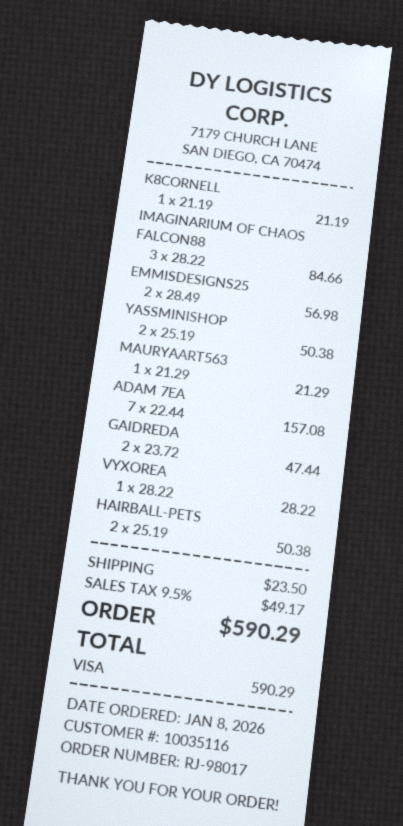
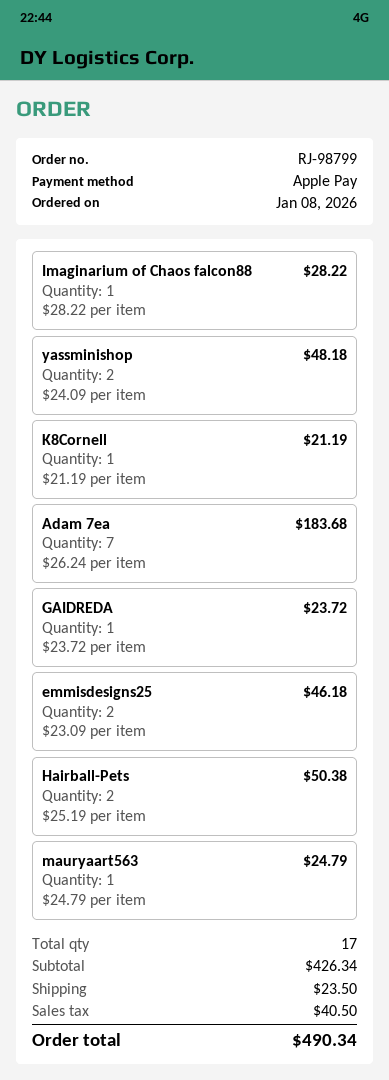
order number: RJ-98017 -> RJ-98799
payment method: Visa -> Apple Pay
IMAGINARIUM OF CHAOS FALCON88: 3 x 28.22 = 84.66 -> 1 x 28.22 = 28.22
EMMISDESIGNS25: 2 x 28.49 = 56.98 -> 2 x 23.09 = 46.18
YASSMINISHOP: 2 x 25.19 = 50.38 -> 2 x 24.09 = 48.18
MAURYAART563: 1 x 21.29 = 21.29 -> 1 x 24.79 = 24.79
ADAM 7EA: 7 x 22.44 = 157.08 -> 7 x 26.24 = 183.68
GAIDREDA: 2 x 23.72 = 47.44 -> 1 x 23.72 = 23.72
VYXOREA: 1 x 28.22 = 28.22 -> none
tax: 49.17 -> 40.50
total: 590.29 -> 490.34

